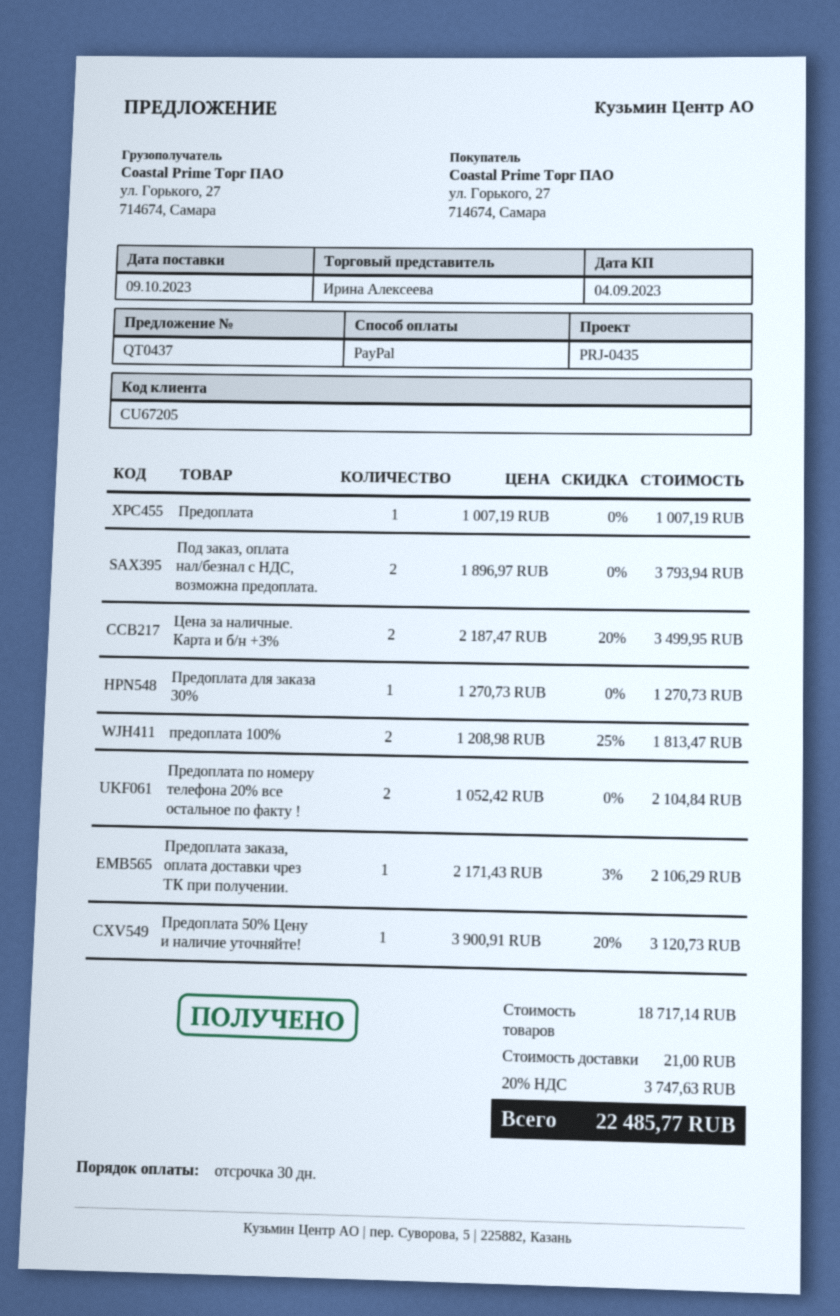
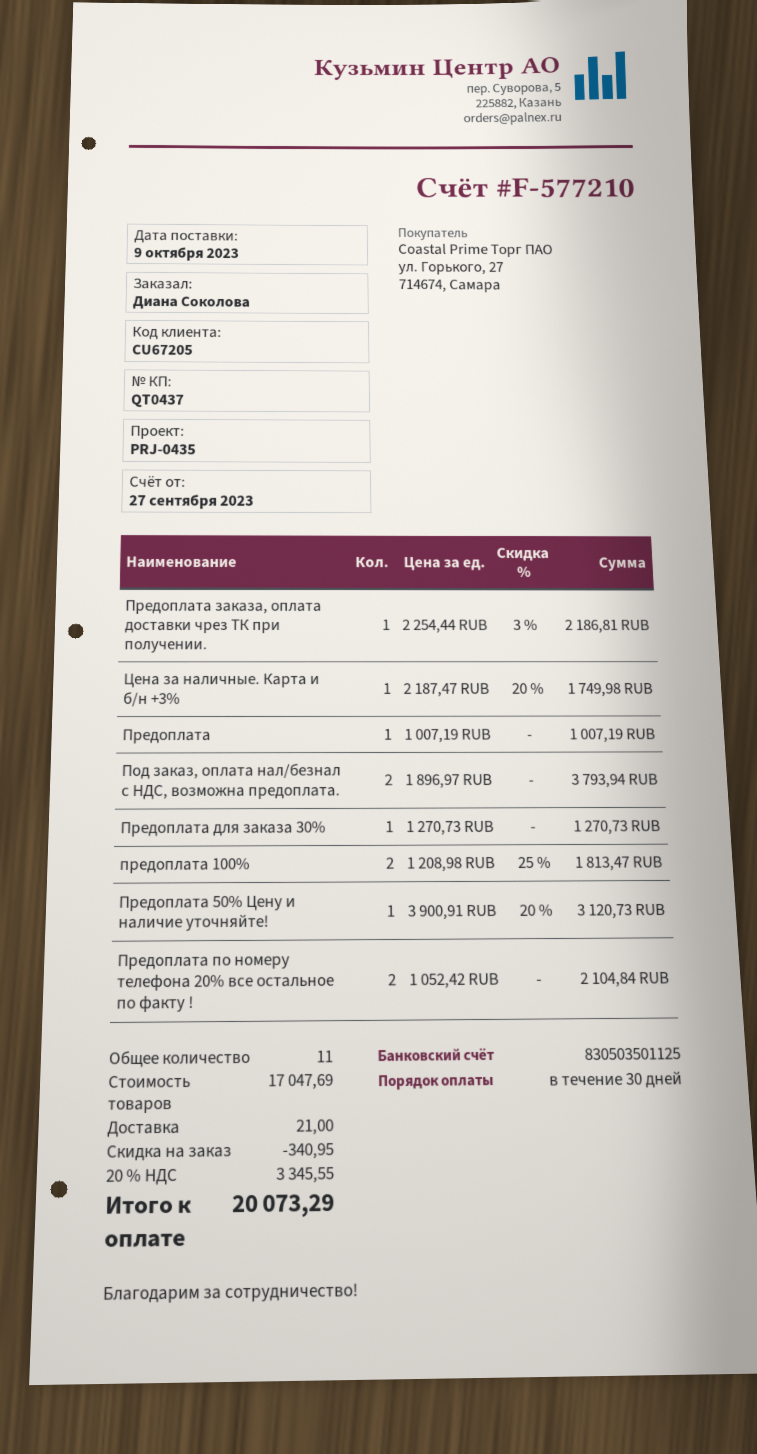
Цена за наличные. Карта и б/н +3%: 2 x 2187.47 - 20% = 3499.95 -> 1 x 2187.47 - 20% = 1749.98
Предоплата заказа, оплата доставки чрез ТК при получении.: 1 x 2171.43 - 3% = 2106.29 -> 1 x 2254.44 - 3% = 2186.81
subtotal: 18717.14 -> 17047.69
discount: none -> 340.95
tax: 20% = 3747.63 -> 20% = 3345.55
total: 22485.77 -> 20073.29

